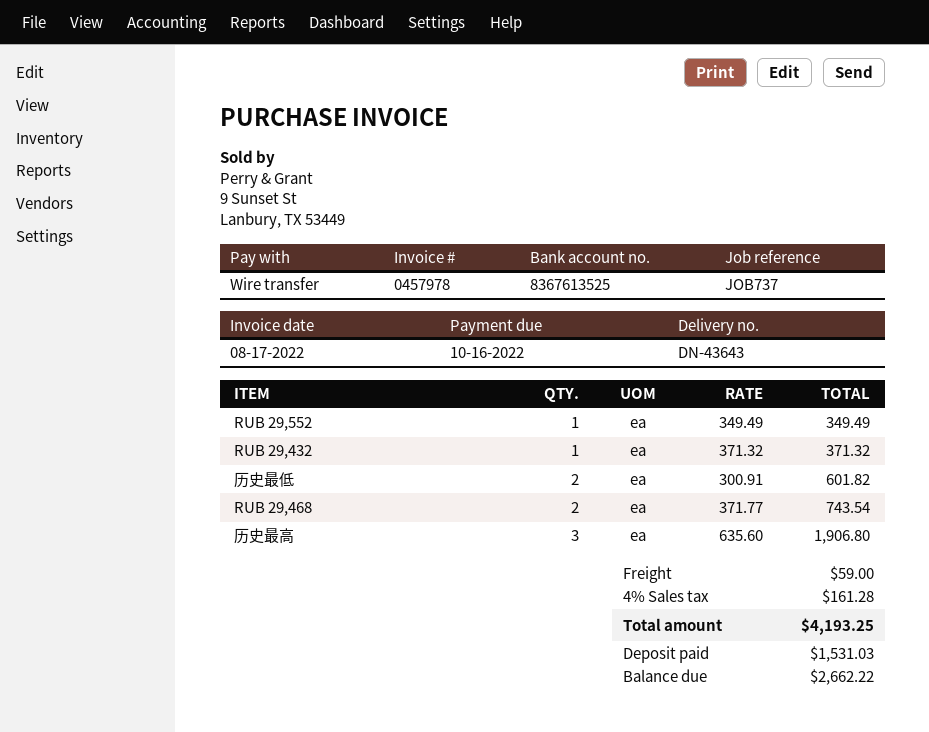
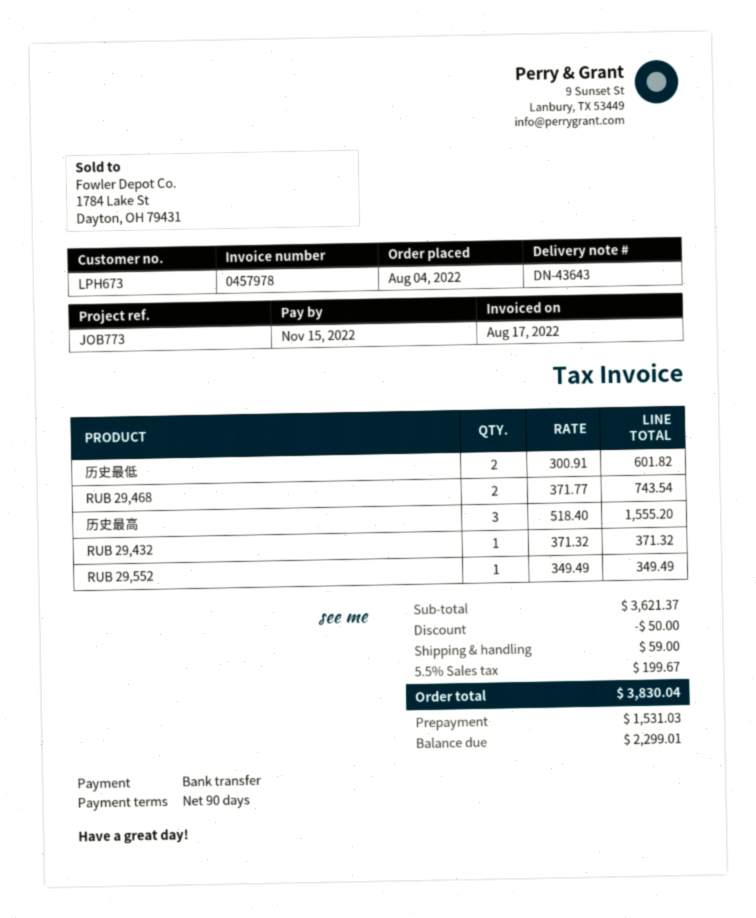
due date: 2022-10-16 -> 2022-11-15
reference: JOB737 -> JOB773
历史最高: 3 x 635.60 = 1906.80 -> 3 x 518.40 = 1555.20
discount: none -> 50.00
tax: 4% = 161.28 -> 5.5% = 199.67
total: 4193.25 -> 3830.04
balance: 2662.22 -> 2299.01

